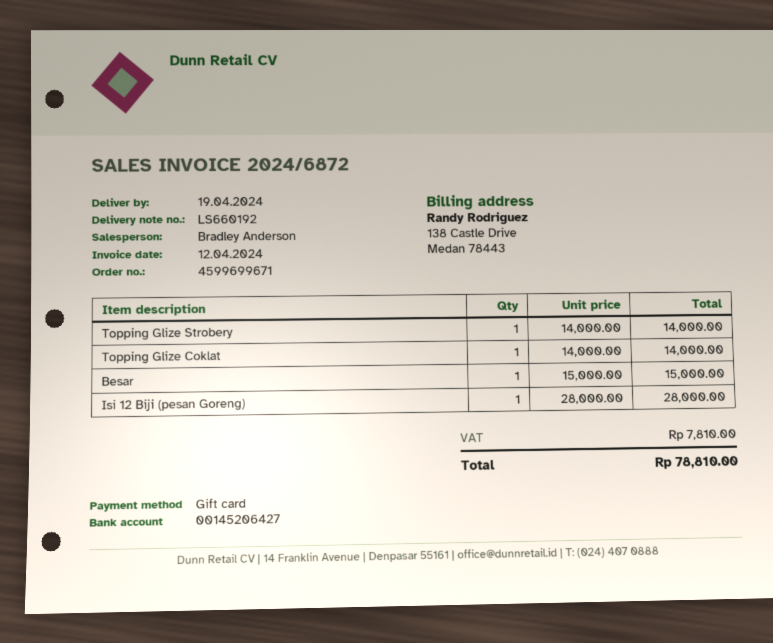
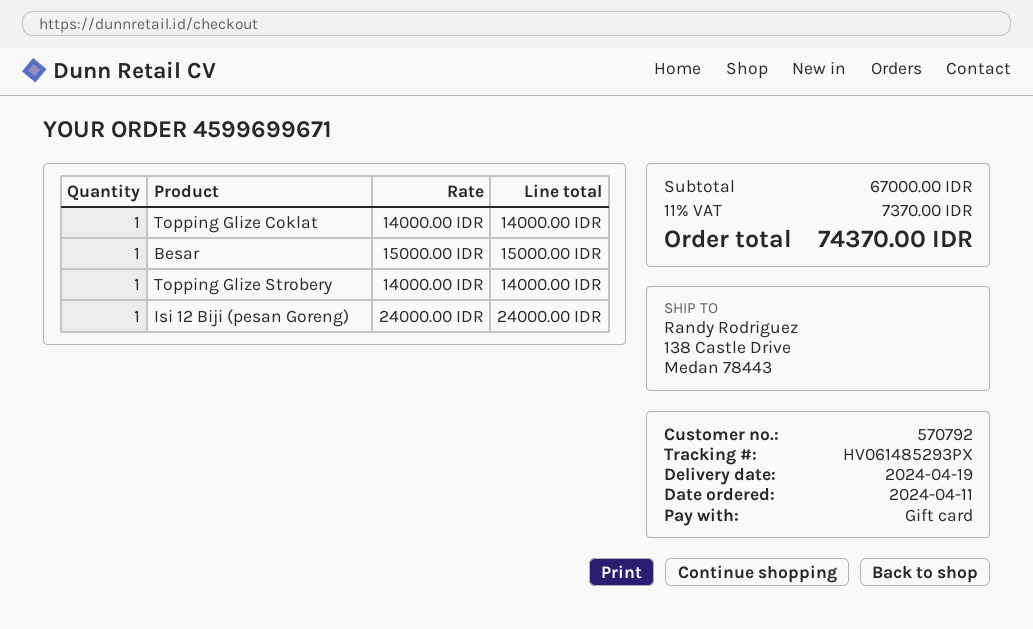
Isi 12 Biji (pesan Goreng): 1 x 28000.00 = 28000.00 -> 1 x 24000.00 = 24000.00
tax: 7810.00 -> 7370.00
total: 78810.00 -> 74370.00

